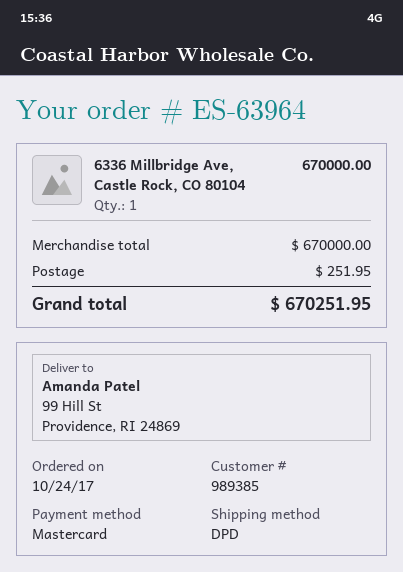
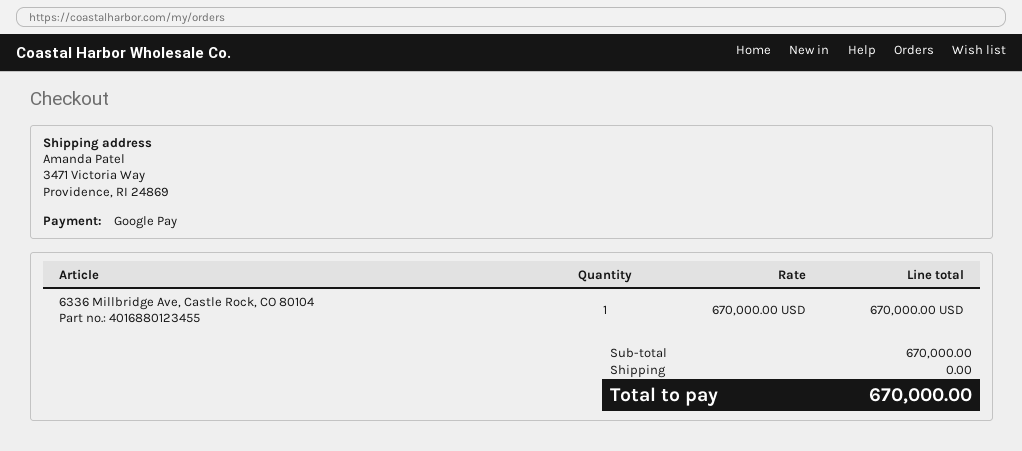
payment method: Mastercard -> Google Pay
ship to: 99 Hill St, Providence, RI 24869 -> 3471 Victoria Way, Providence, RI 24869
shipping: 251.95 -> 0.00
total: 670251.95 -> 670000.00

